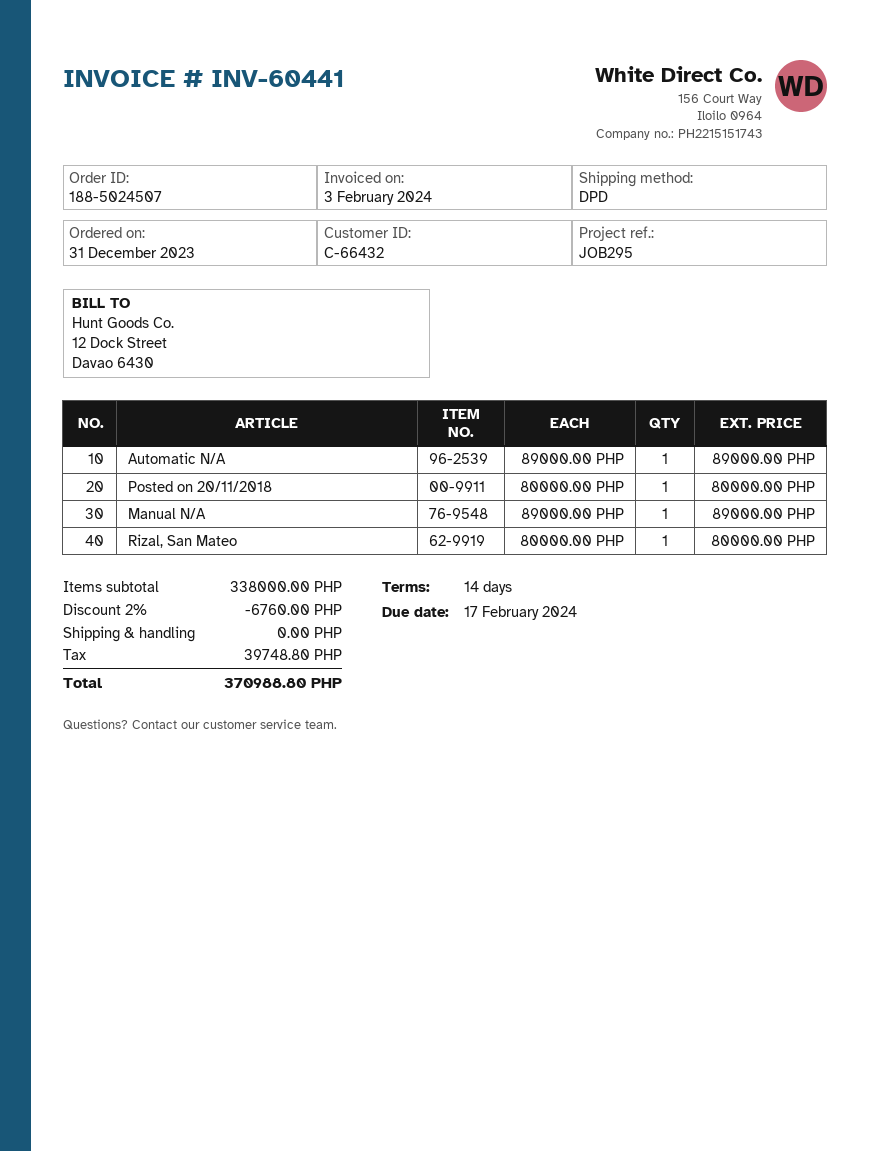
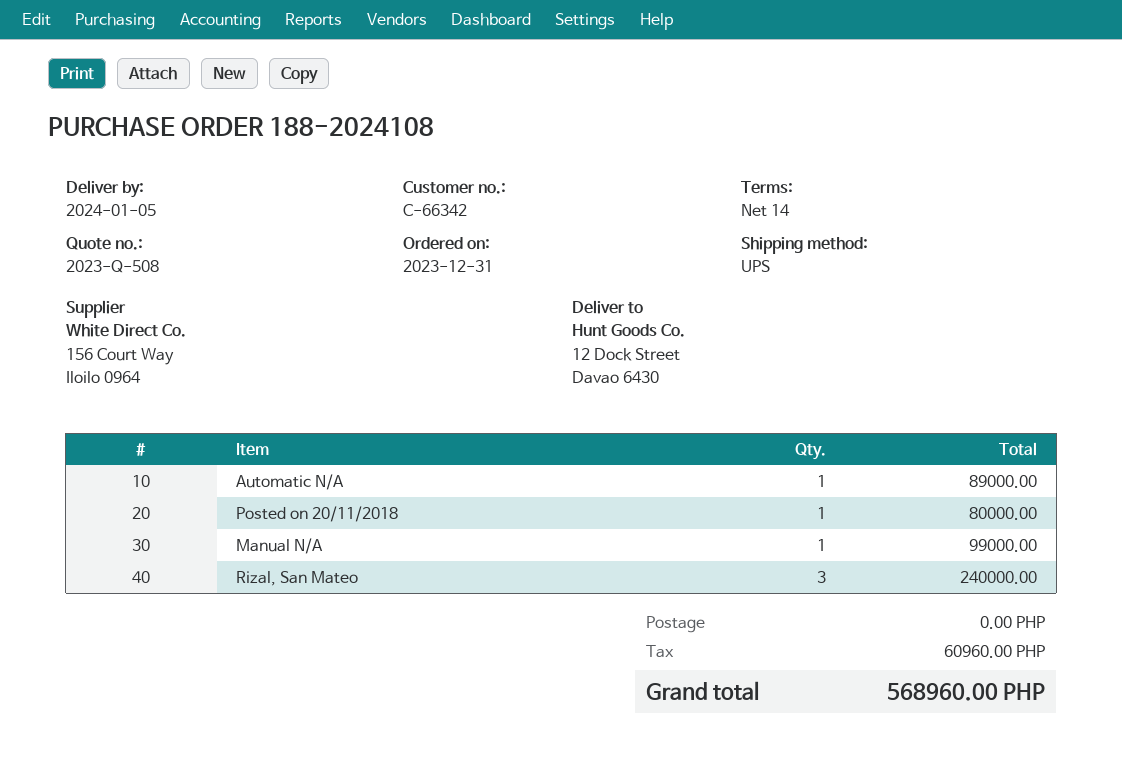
order number: 188-5024507 -> 188-2024108
customer number: C-66432 -> C-66342
shipping method: DPD -> UPS
Manual N/A: 1 for 89000.00 -> 1 for 99000.00
Rizal, San Mateo: 1 for 80000.00 -> 3 for 240000.00
discount: 2% = 6760.00 -> none
tax: 39748.80 -> 60960.00
total: 370988.80 -> 568960.00

